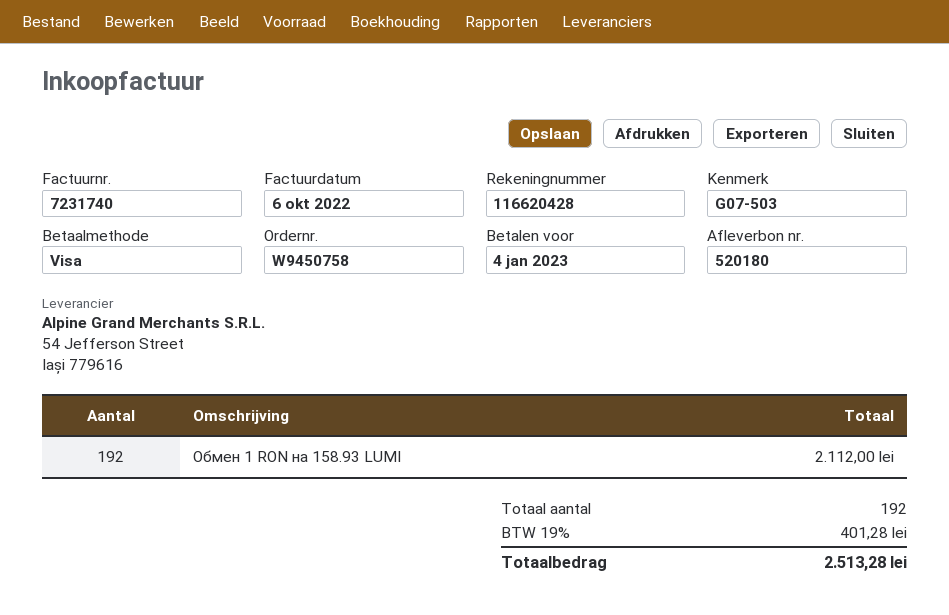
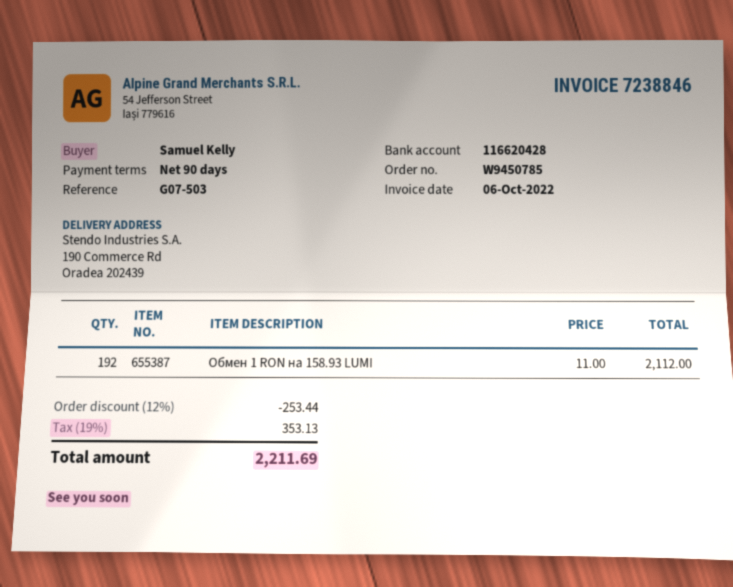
order number: W9450758 -> W9450785
invoice number: 7231740 -> 7238846
discount: none -> 12% = 253.44
tax: 19% = 401.28 -> 19% = 353.13
total: 2513.28 -> 2211.69

